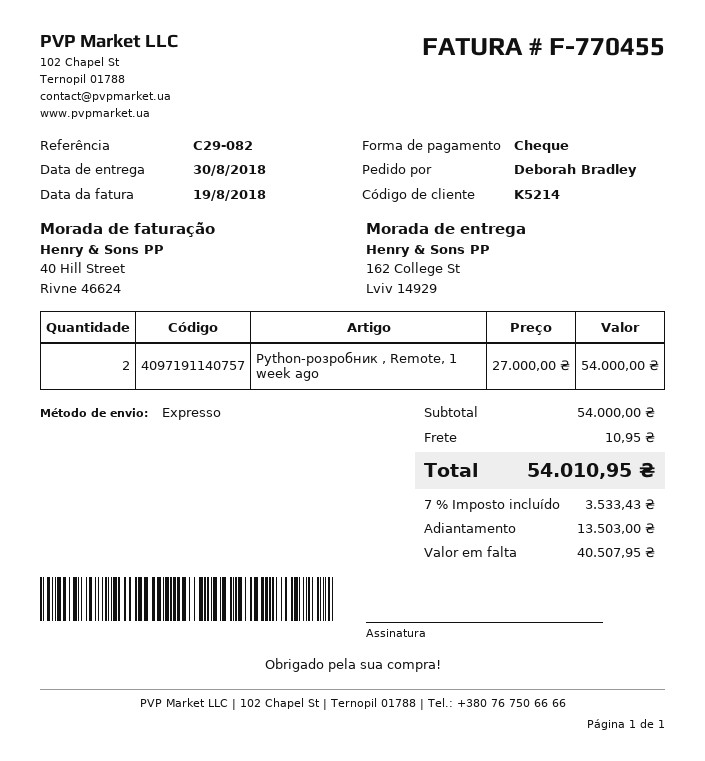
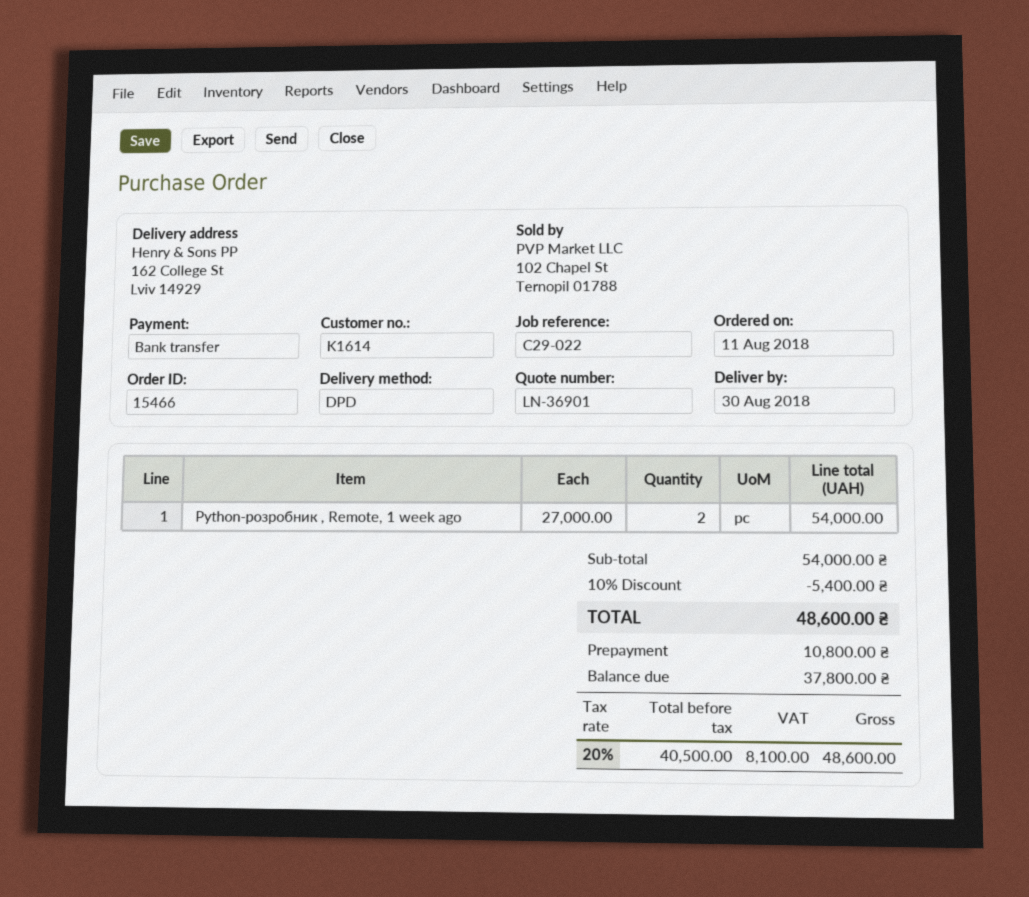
customer number: K5214 -> K1614
reference: C29-082 -> C29-022
payment method: cheque -> bank transfer
shipping method: express -> DPD
discount: none -> 10% = 5400.00
shipping: 10.95 -> none
tax: 7% = 3533.43 -> 20% = 8100.00
total: 54010.95 -> 48600.00
deposit: 13503.00 -> 10800.00
balance: 40507.95 -> 37800.00

